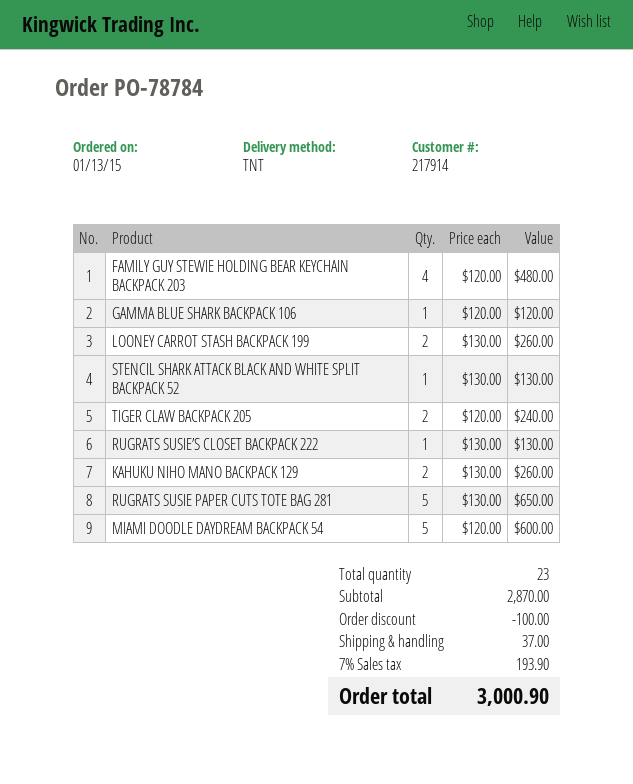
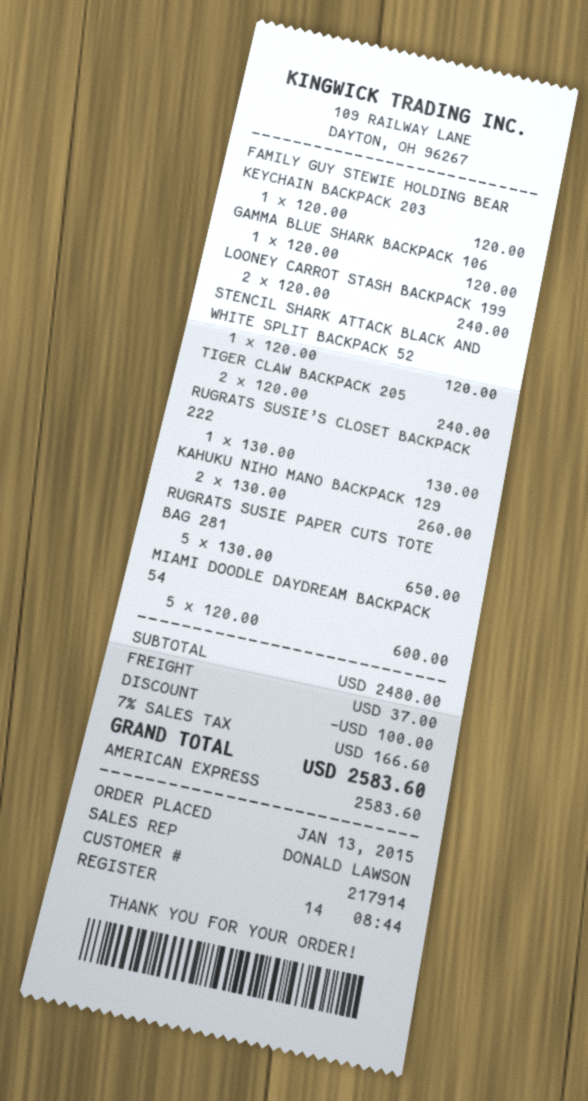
FAMILY GUY STEWIE HOLDING BEAR KEYCHAIN BACKPACK 203: 4 x 120.00 = 480.00 -> 1 x 120.00 = 120.00
LOONEY CARROT STASH BACKPACK 199: 2 x 130.00 = 260.00 -> 2 x 120.00 = 240.00
STENCIL SHARK ATTACK BLACK AND WHITE SPLIT BACKPACK 52: 1 x 130.00 = 130.00 -> 1 x 120.00 = 120.00
subtotal: 2870.00 -> 2480.00
tax: 7% = 193.90 -> 7% = 166.60
total: 3000.90 -> 2583.60

